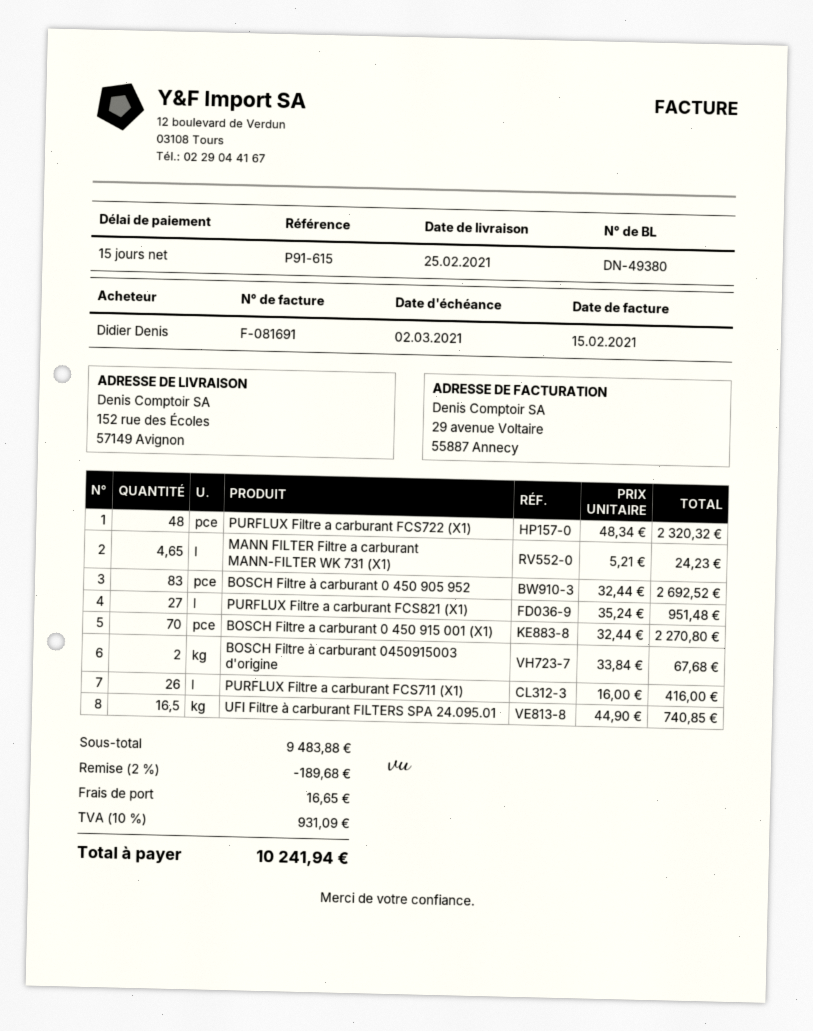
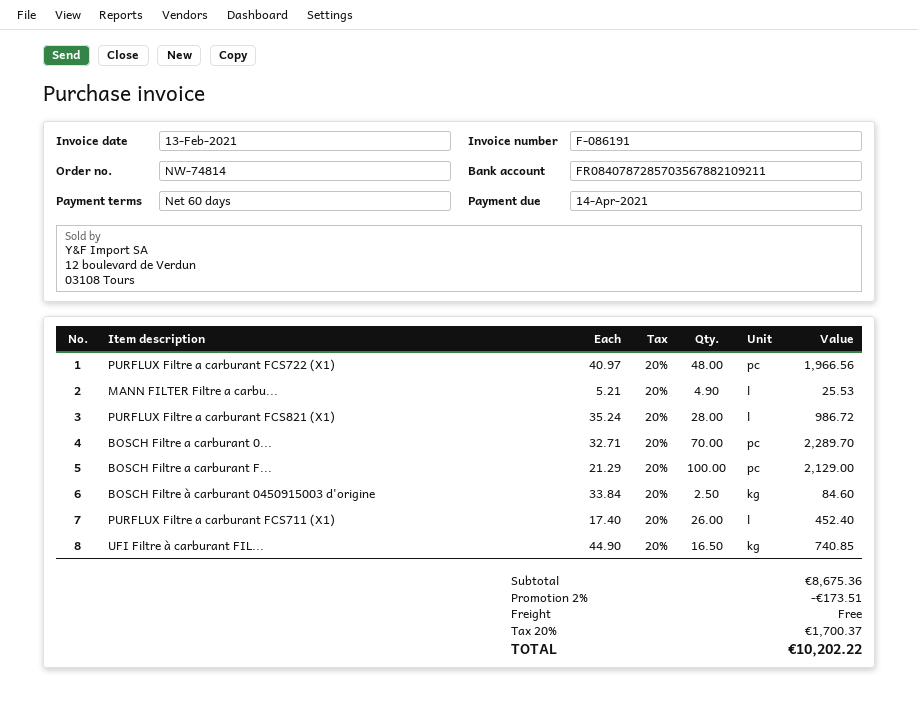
invoice number: F-081691 -> F-086191
invoice date: 2021-02-15 -> 2021-02-13
payment terms: 15 days -> 60 days
due date: 2021-03-02 -> 2021-04-14
PURFLUX Filtre a carburant FCS722 (X1): 48 x 48.34 = 2320.32 -> 48 x 40.97 = 1966.56
MANN FILTER Filtre a carburant MANN-FILTER WK 731 (X1): 4.65 x 5.21 = 24.23 -> 4.9 x 5.21 = 25.53
BOSCH Filtre à carburant 0 450 905 952: 83 x 32.44 = 2692.52 -> none
PURFLUX Filtre a carburant FCS821 (X1): 27 x 35.24 = 951.48 -> 28 x 35.24 = 986.72
BOSCH Filtre a carburant 0 450 915 001 (X1): 70 x 32.44 = 2270.80 -> 70 x 32.71 = 2289.70
BOSCH Filtre à carburant 0450915003 d'origine: 2 x 33.84 = 67.68 -> 2.5 x 33.84 = 84.60
PURFLUX Filtre a carburant FCS711 (X1): 26 x 16.00 = 416.00 -> 26 x 17.40 = 452.40
BOSCH Filtre a carburant F...: none -> 100 x 21.29 = 2129.00
subtotal: 9483.88 -> 8675.36
discount: 2% = 189.68 -> 2% = 173.51
shipping: 16.65 -> 0.00
tax: 10% = 931.09 -> 20% = 1700.37
total: 10241.94 -> 10202.22

